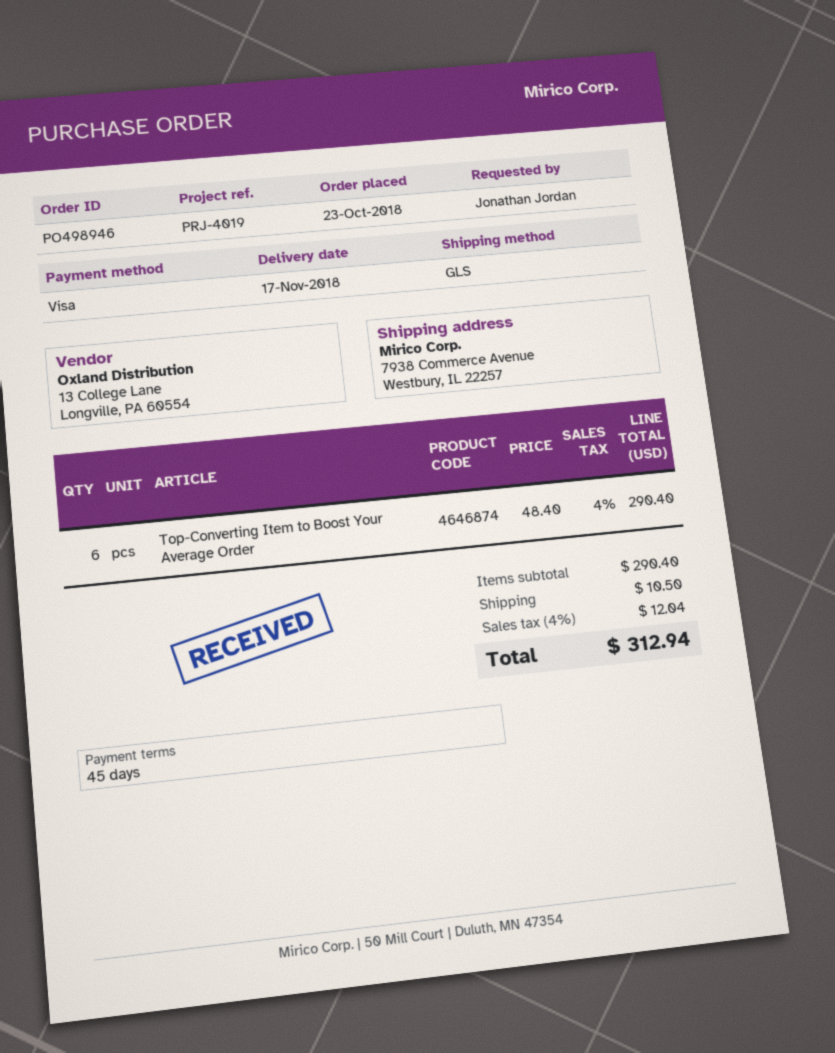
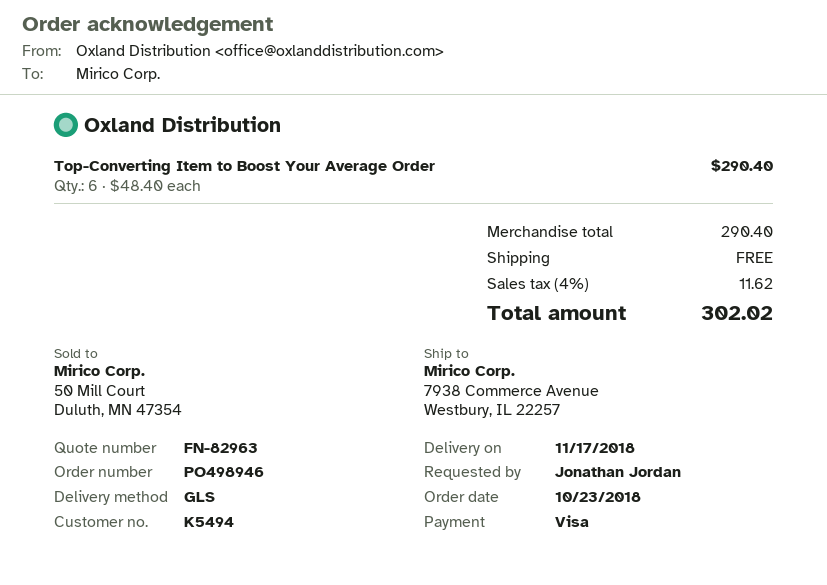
shipping: 10.50 -> 0.00
tax: 4% = 12.04 -> 4% = 11.62
total: 312.94 -> 302.02

